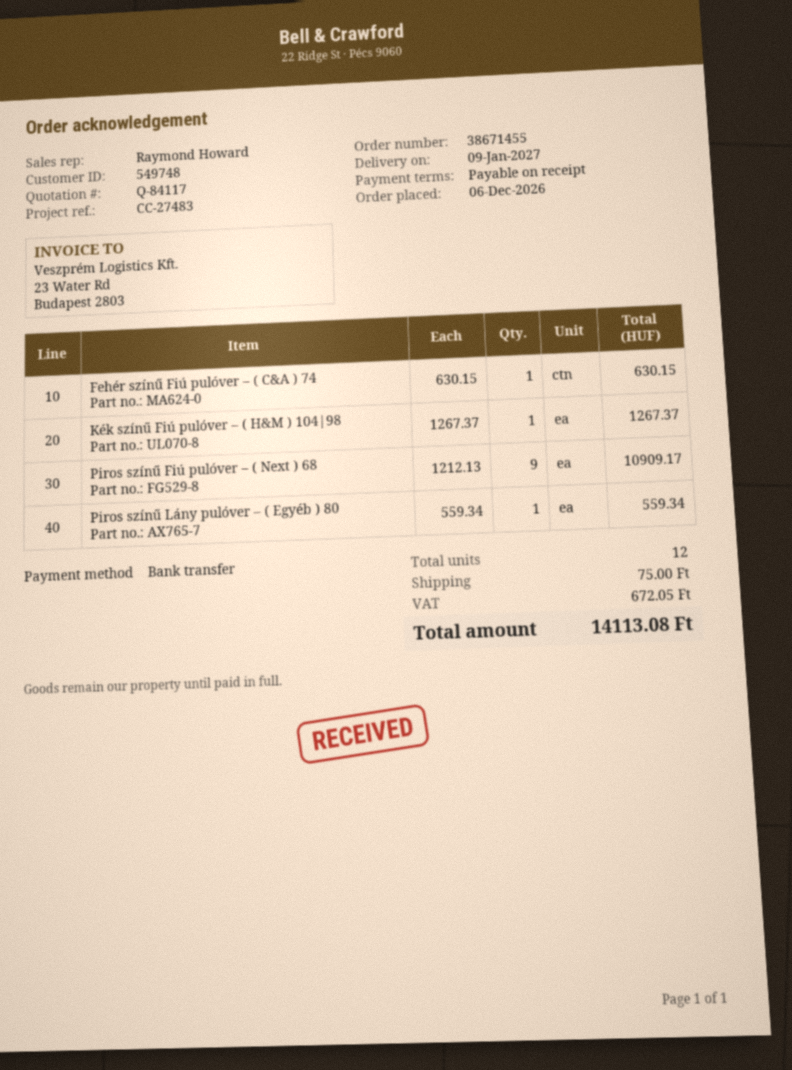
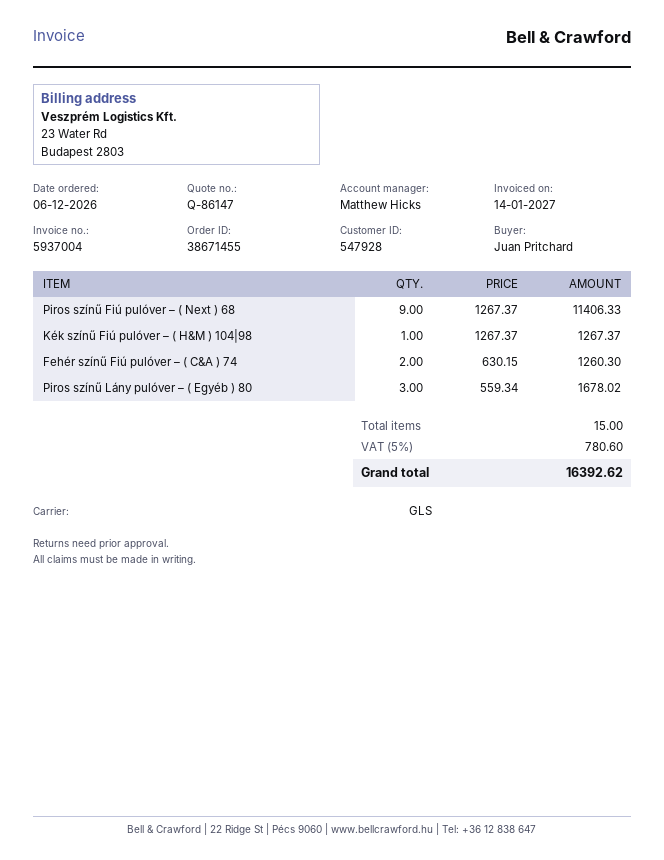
quote number: Q-84117 -> Q-86147
customer number: 549748 -> 547928
sales rep: Raymond Howard -> Matthew Hicks
Fehér színű Fiú pulóver – ( C&A ) 74: 1 x 630.15 = 630.15 -> 2 x 630.15 = 1260.30
Piros színű Fiú pulóver – ( Next ) 68: 9 x 1212.13 = 10909.17 -> 9 x 1267.37 = 11406.33
Piros színű Lány pulóver – ( Egyéb ) 80: 1 x 559.34 = 559.34 -> 3 x 559.34 = 1678.02
total quantity: 12 -> 15
shipping: 75.00 -> none
tax: 672.05 -> 780.60
total: 14113.08 -> 16392.62

